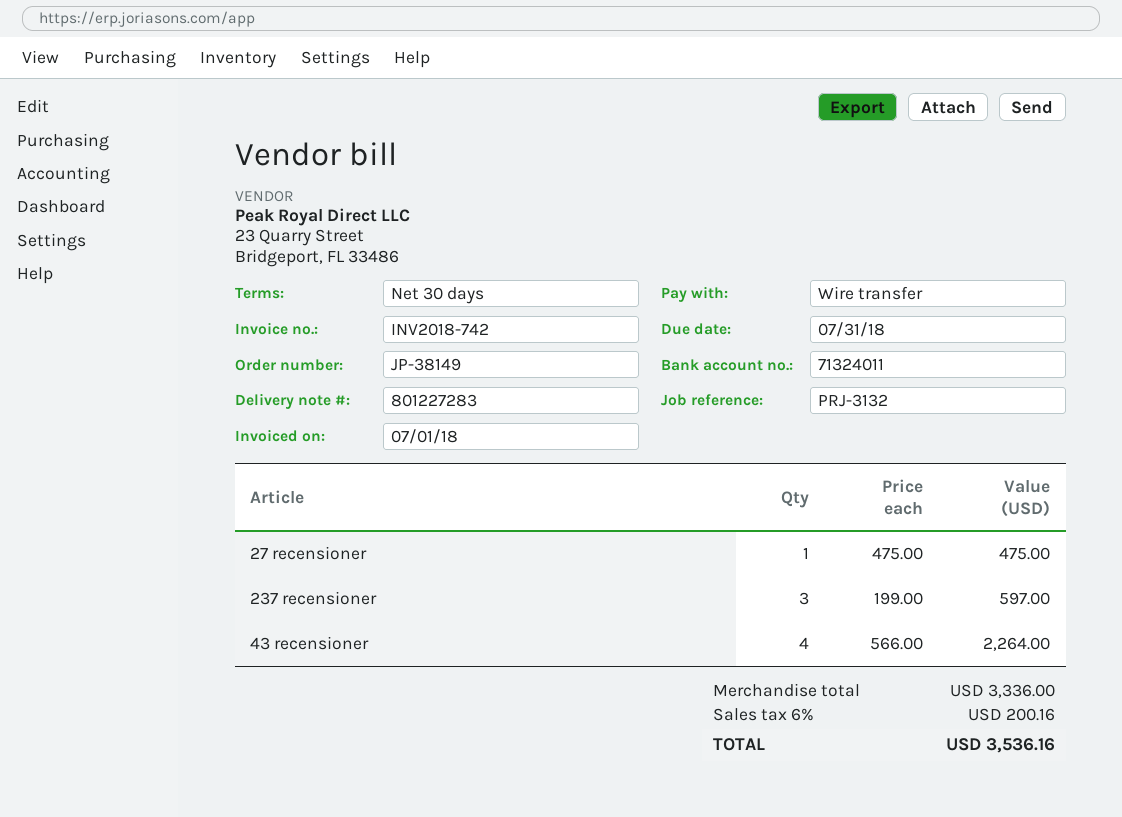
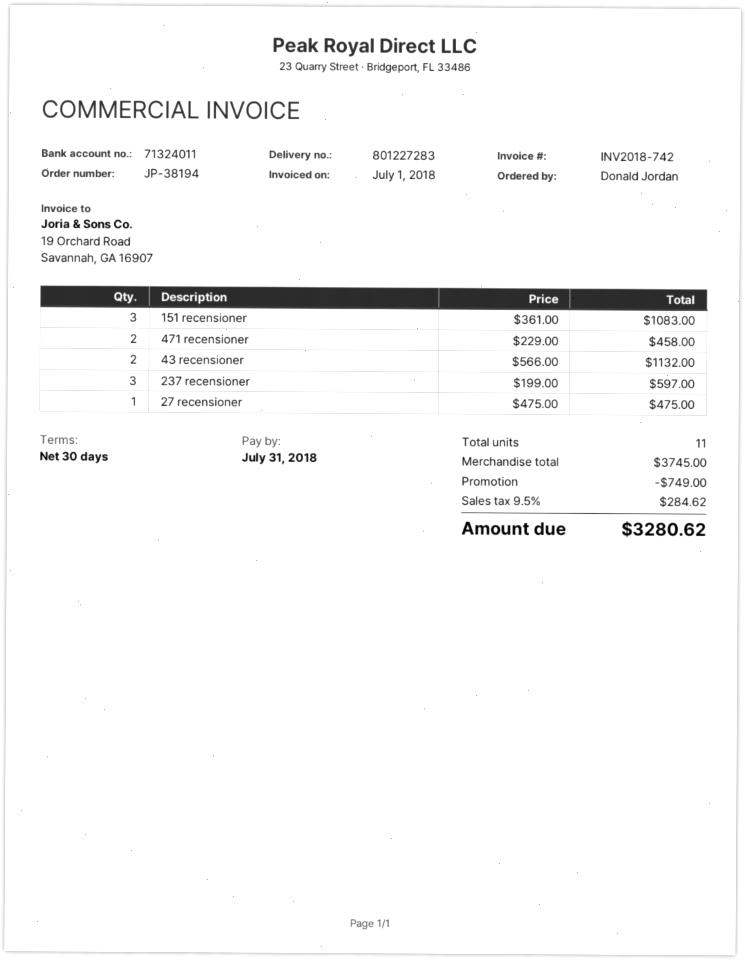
order number: JP-38149 -> JP-38194
43 recensioner: 4 x 566.00 = 2264.00 -> 2 x 566.00 = 1132.00
151 recensioner: none -> 3 x 361.00 = 1083.00
471 recensioner: none -> 2 x 229.00 = 458.00
subtotal: 3336.00 -> 3745.00
discount: none -> 749.00
tax: 6% = 200.16 -> 9.5% = 284.62
total: 3536.16 -> 3280.62

